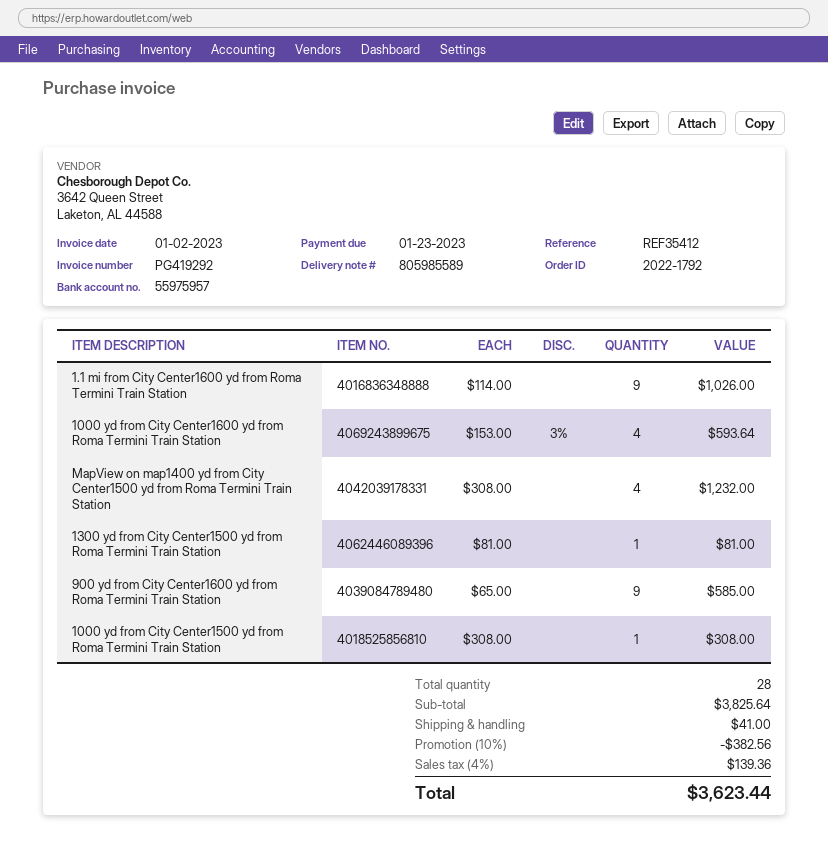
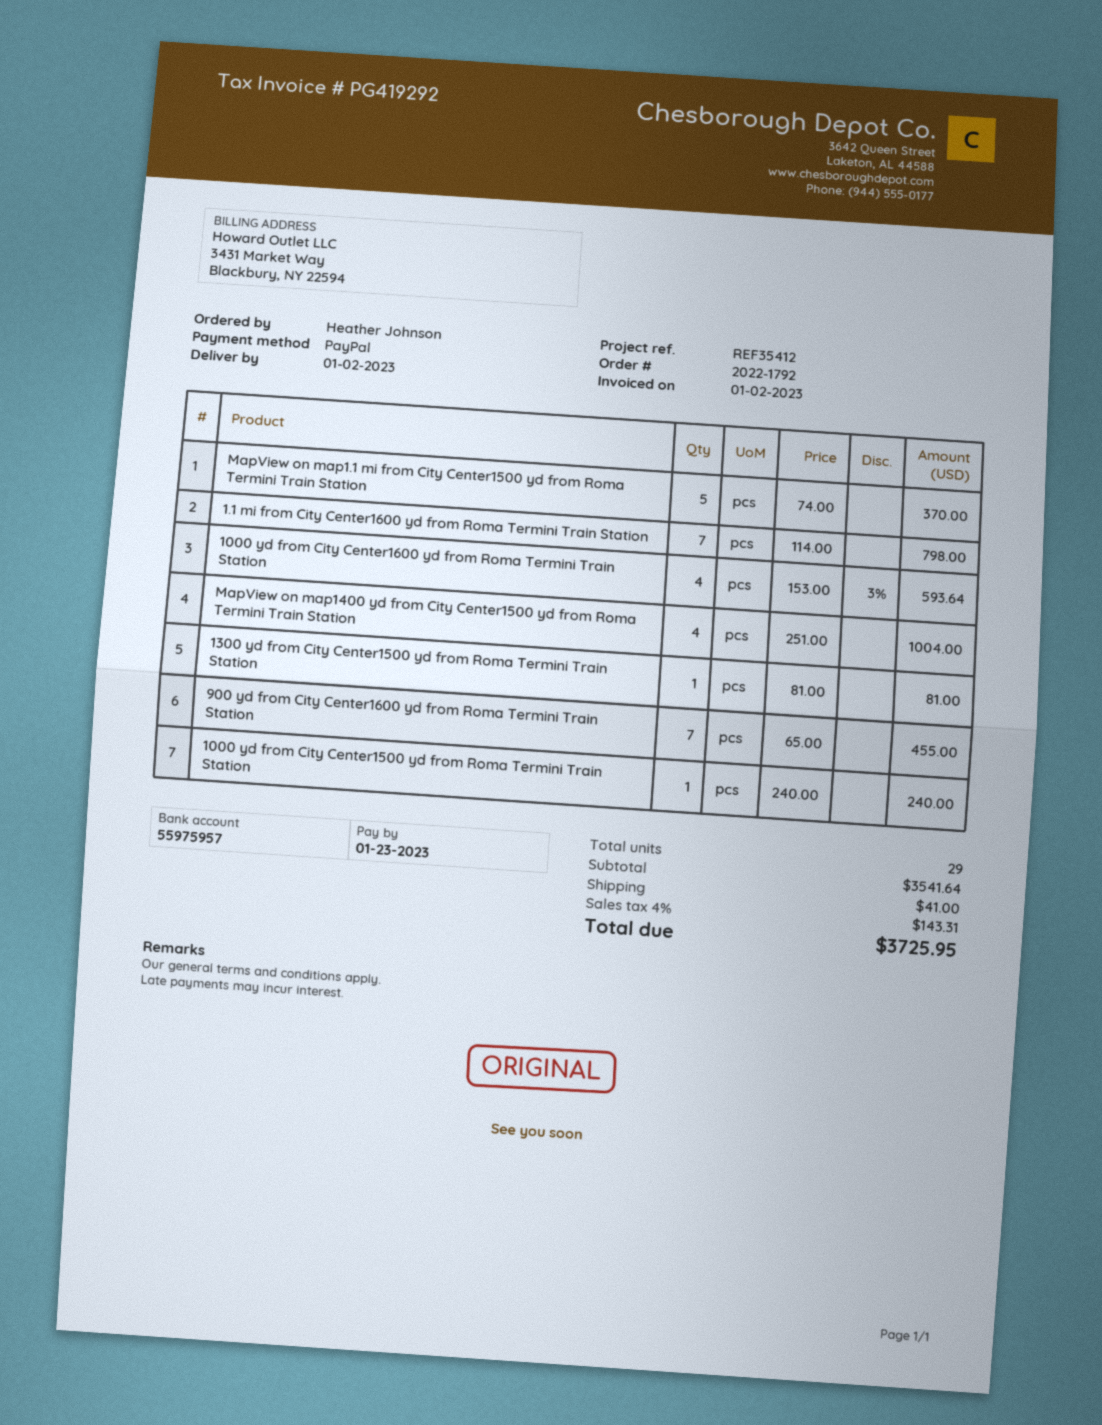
1.1 mi from City Center1600 yd from Roma Termini Train Station: 9 x 114.00 = 1026.00 -> 7 x 114.00 = 798.00
MapView on map1400 yd from City Center1500 yd from Roma Termini Train Station: 4 x 308.00 = 1232.00 -> 4 x 251.00 = 1004.00
900 yd from City Center1600 yd from Roma Termini Train Station: 9 x 65.00 = 585.00 -> 7 x 65.00 = 455.00
1000 yd from City Center1500 yd from Roma Termini Train Station: 1 x 308.00 = 308.00 -> 1 x 240.00 = 240.00
MapView on map1.1 mi from City Center1500 yd from Roma Termini Train Station: none -> 5 x 74.00 = 370.00
total quantity: 28 -> 29
subtotal: 3825.64 -> 3541.64
discount: 10% = 382.56 -> none
tax: 4% = 139.36 -> 4% = 143.31
total: 3623.44 -> 3725.95

